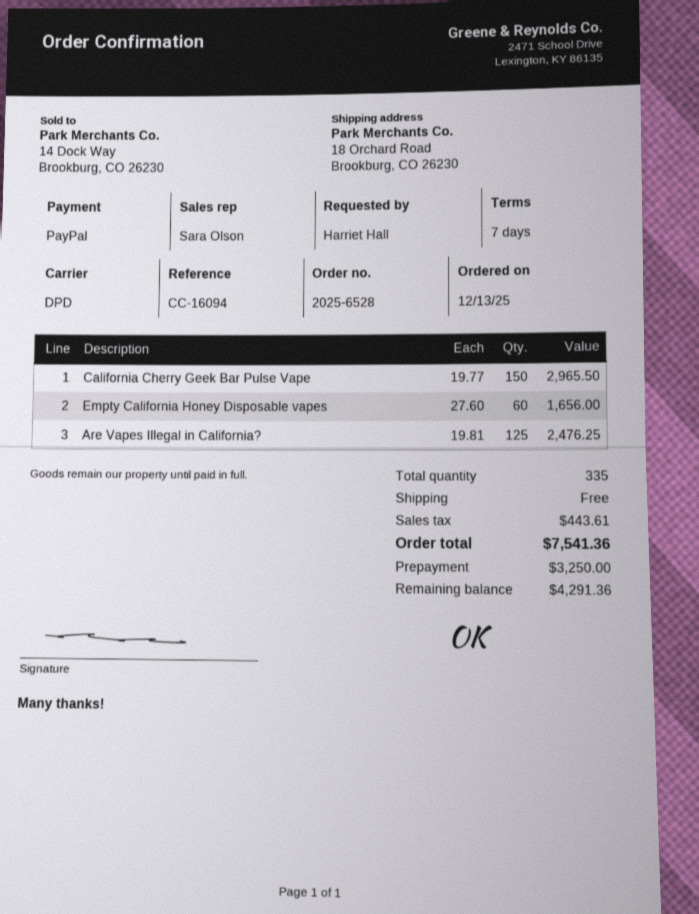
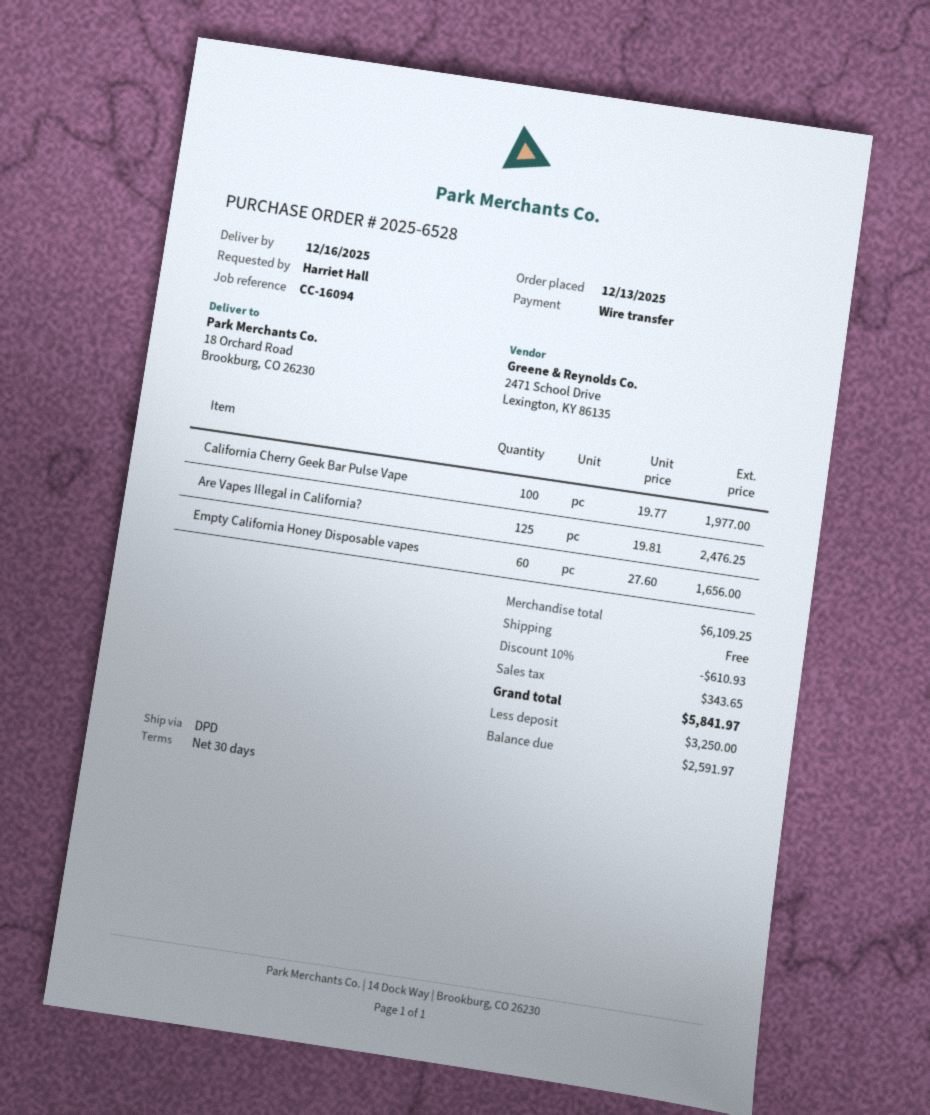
payment terms: 7 days -> 30 days
payment method: PayPal -> bank transfer
California Cherry Geek Bar Pulse Vape: 150 x 19.77 = 2965.50 -> 100 x 19.77 = 1977.00
discount: none -> 10% = 610.93
tax: 443.61 -> 343.65
total: 7541.36 -> 5841.97
balance: 4291.36 -> 2591.97

